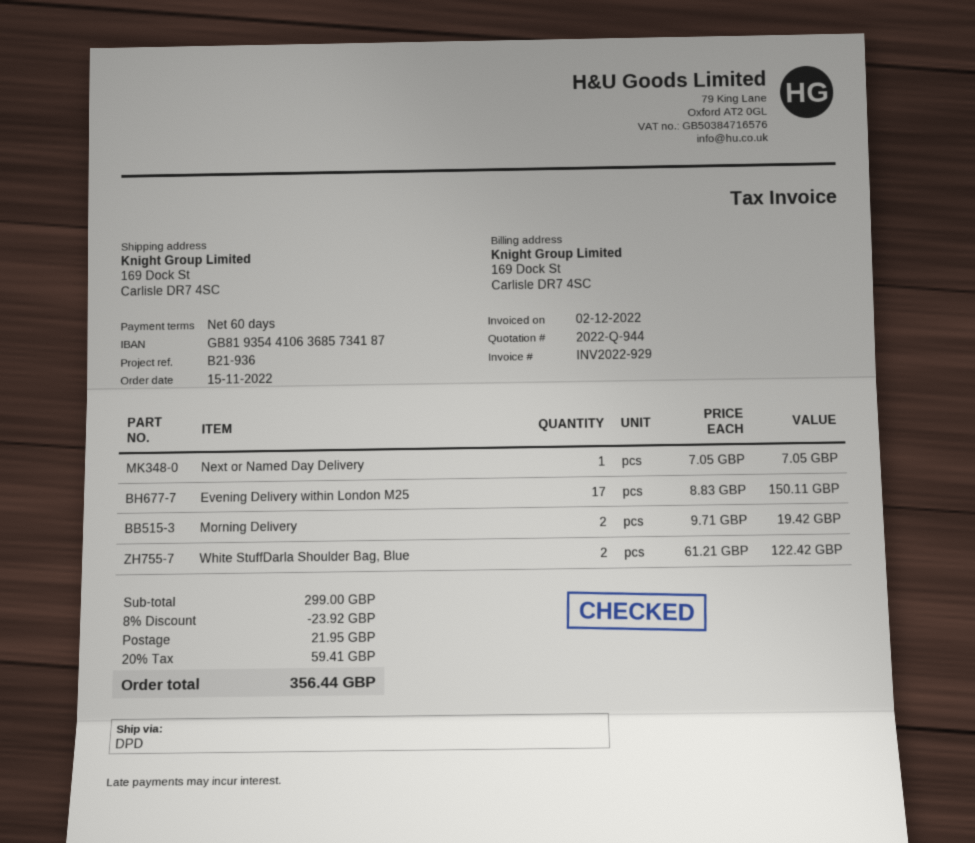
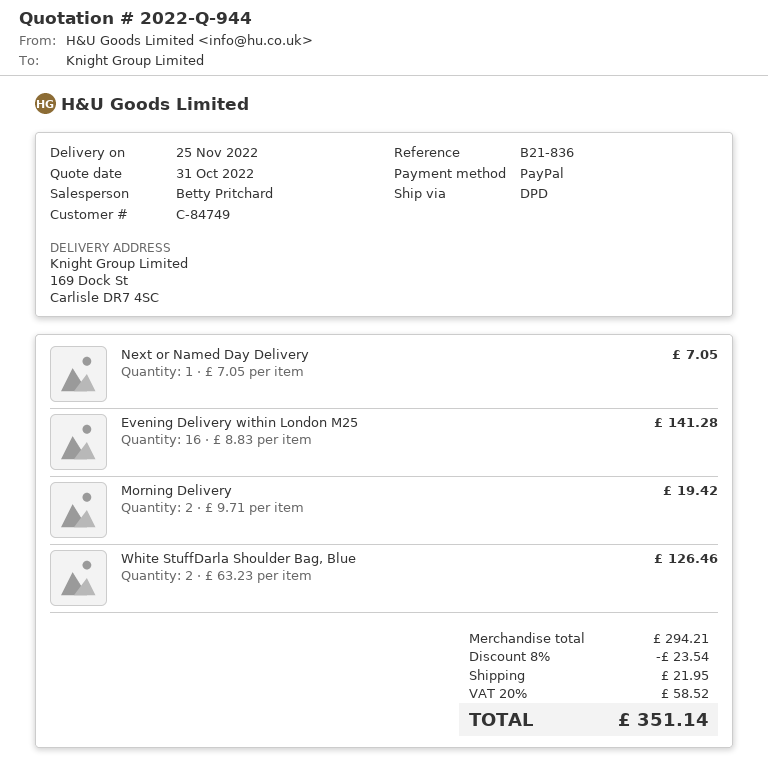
reference: B21-936 -> B21-836
Evening Delivery within London M25: 17 x 8.83 = 150.11 -> 16 x 8.83 = 141.28
White StuffDarla Shoulder Bag, Blue: 2 x 61.21 = 122.42 -> 2 x 63.23 = 126.46
subtotal: 299.00 -> 294.21
discount: 8% = 23.92 -> 8% = 23.54
tax: 20% = 59.41 -> 20% = 58.52
total: 356.44 -> 351.14

